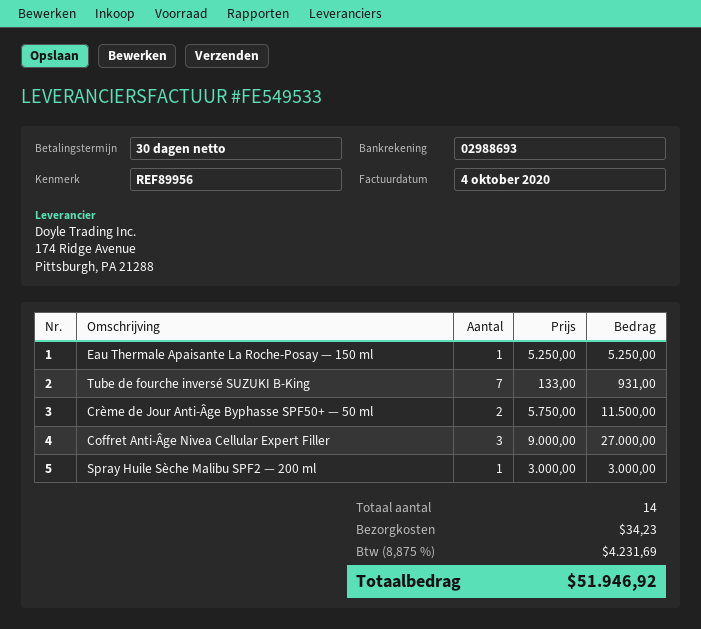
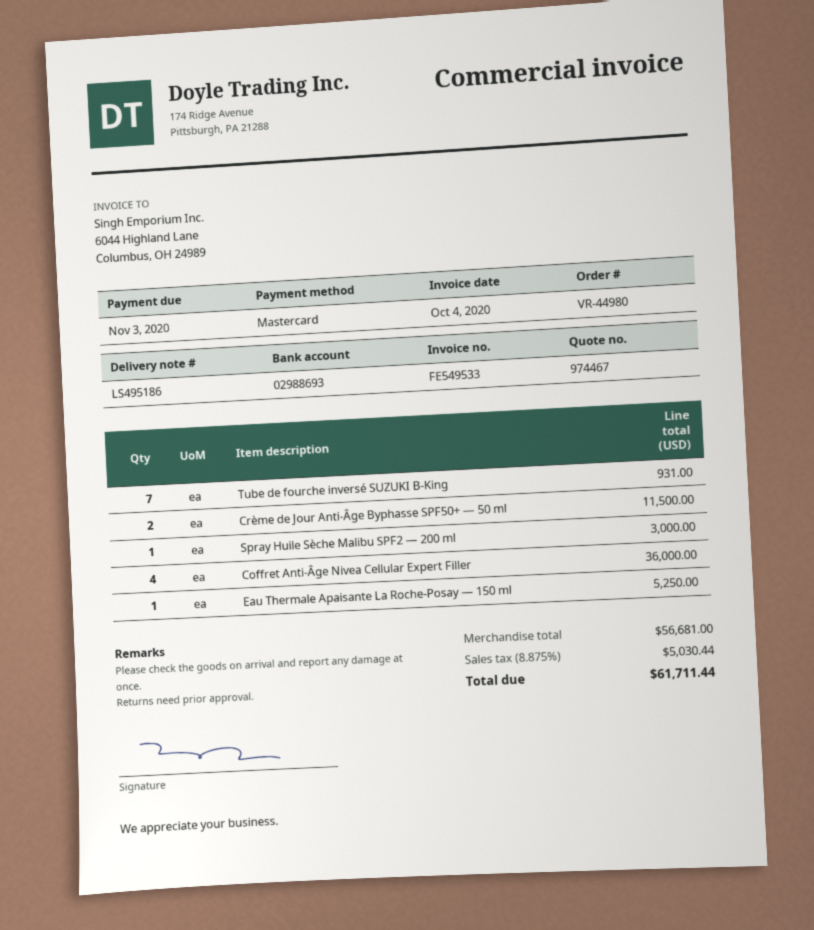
Coffret Anti-Âge Nivea Cellular Expert Filler: 3 for 27000.00 -> 4 for 36000.00
shipping: 34.23 -> none
tax: 8.875% = 4231.69 -> 8.875% = 5030.44
total: 51946.92 -> 61711.44

